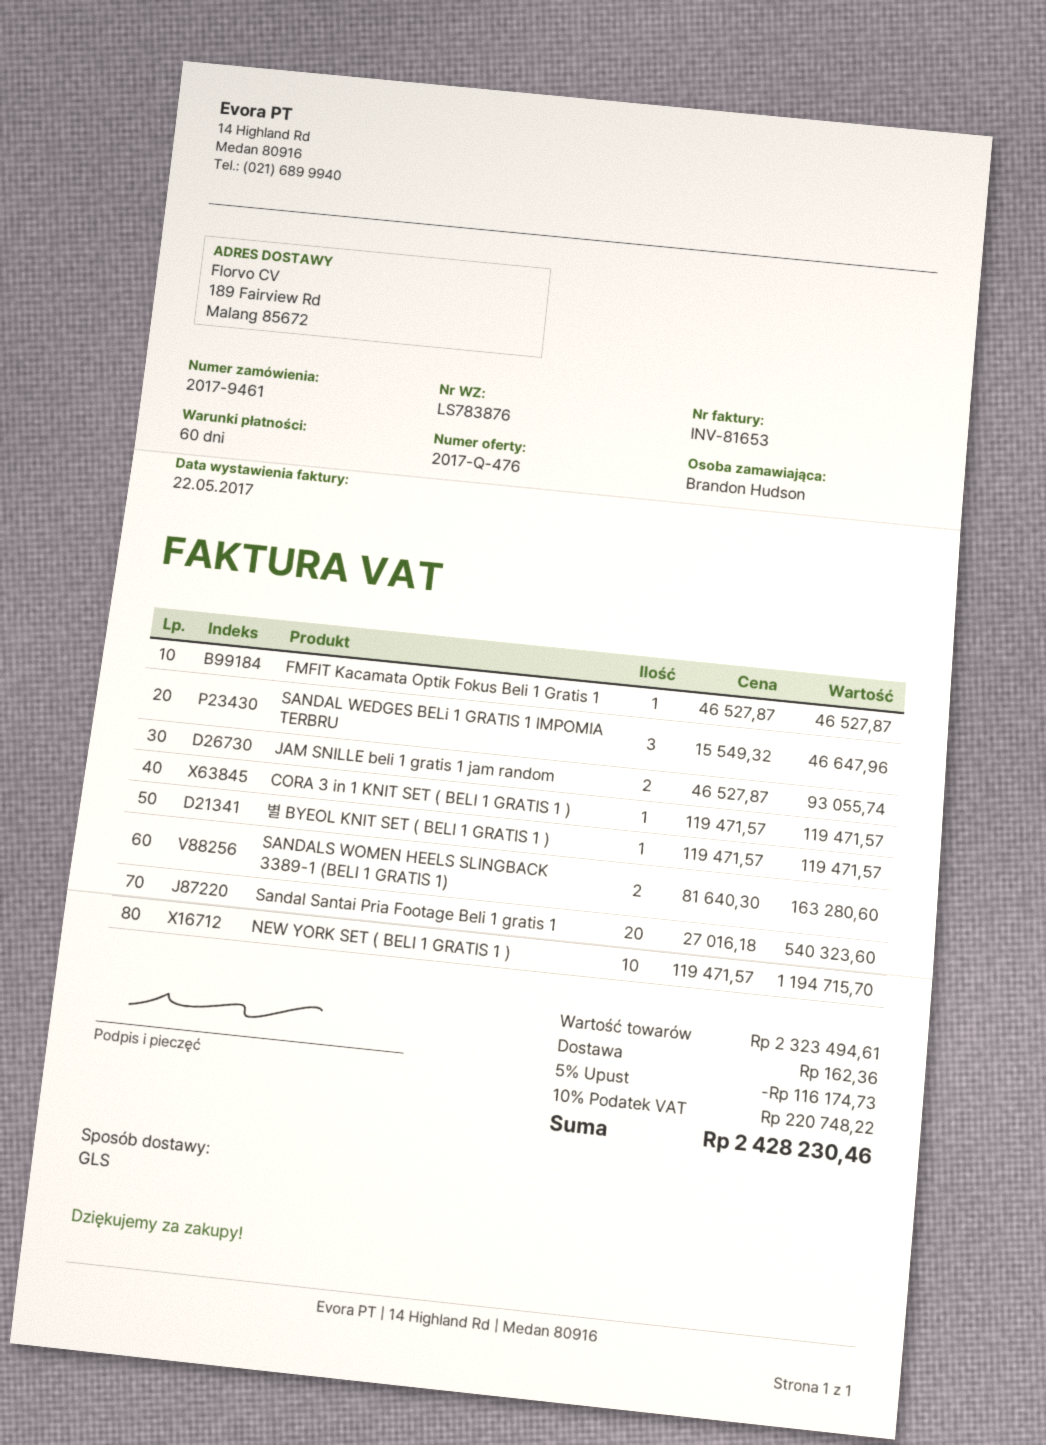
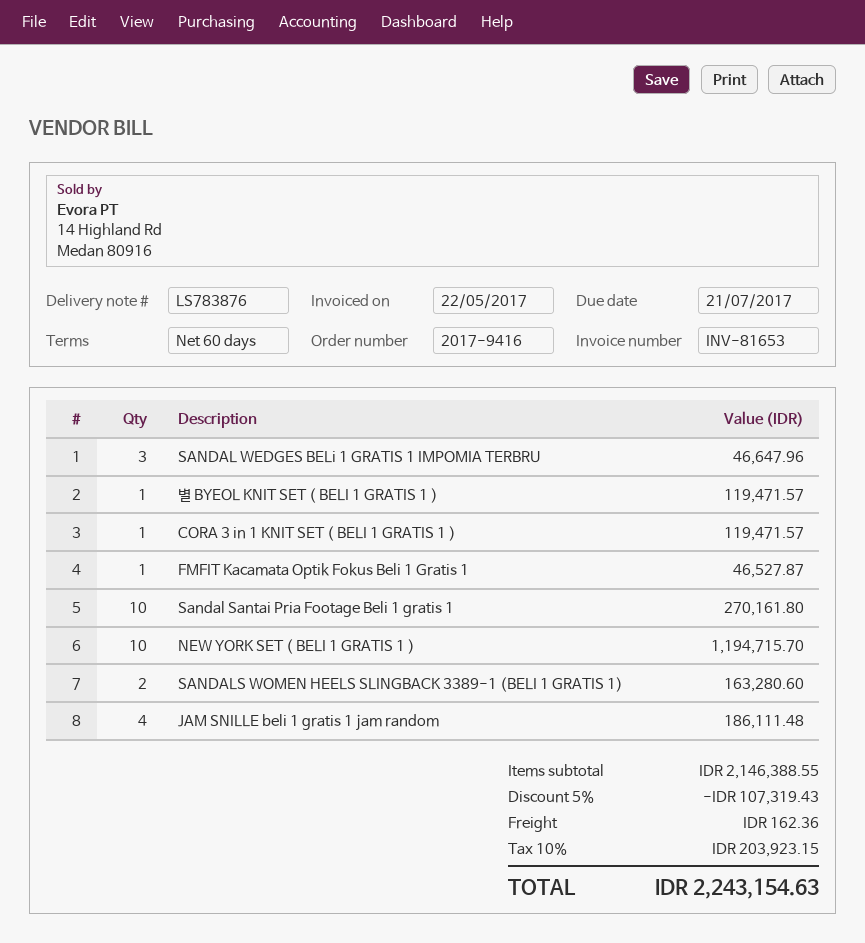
order number: 2017-9461 -> 2017-9416
JAM SNILLE beli 1 gratis 1 jam random: 2 for 93055.74 -> 4 for 186111.48
Sandal Santai Pria Footage Beli 1 gratis 1: 20 for 540323.60 -> 10 for 270161.80
subtotal: 2323494.61 -> 2146388.55
discount: 5% = 116174.73 -> 5% = 107319.43
tax: 10% = 220748.22 -> 10% = 203923.15
total: 2428230.46 -> 2243154.63

